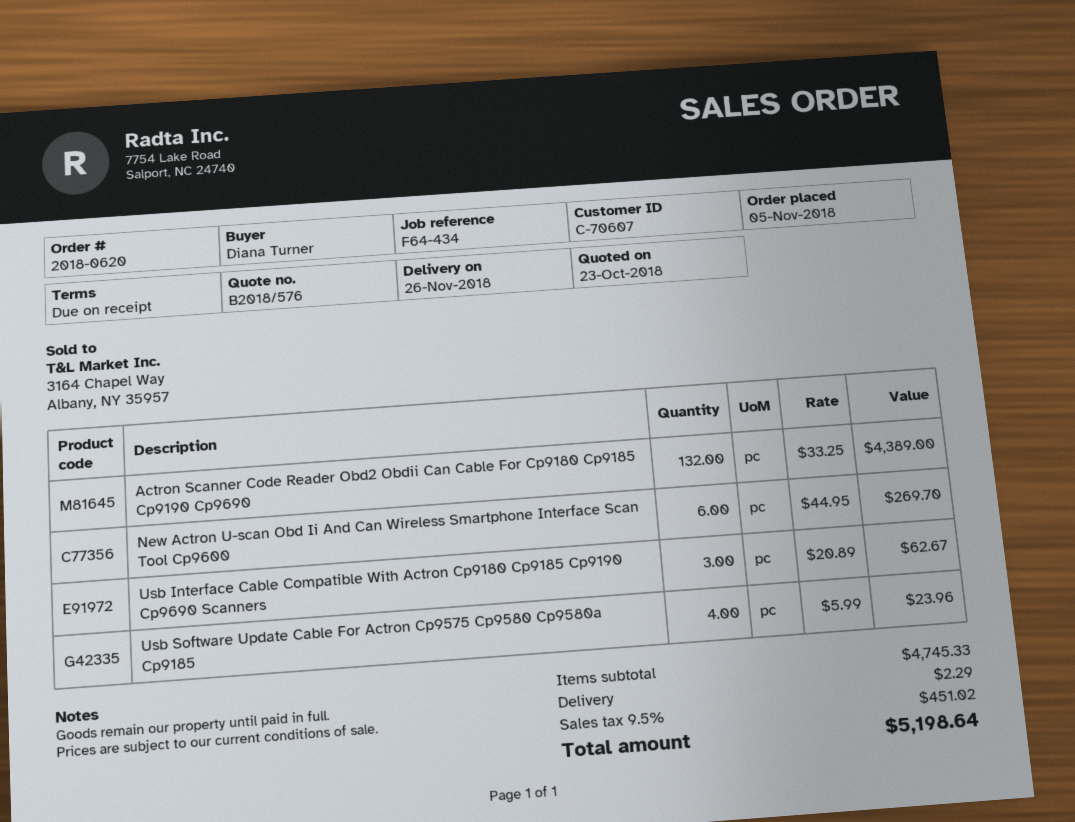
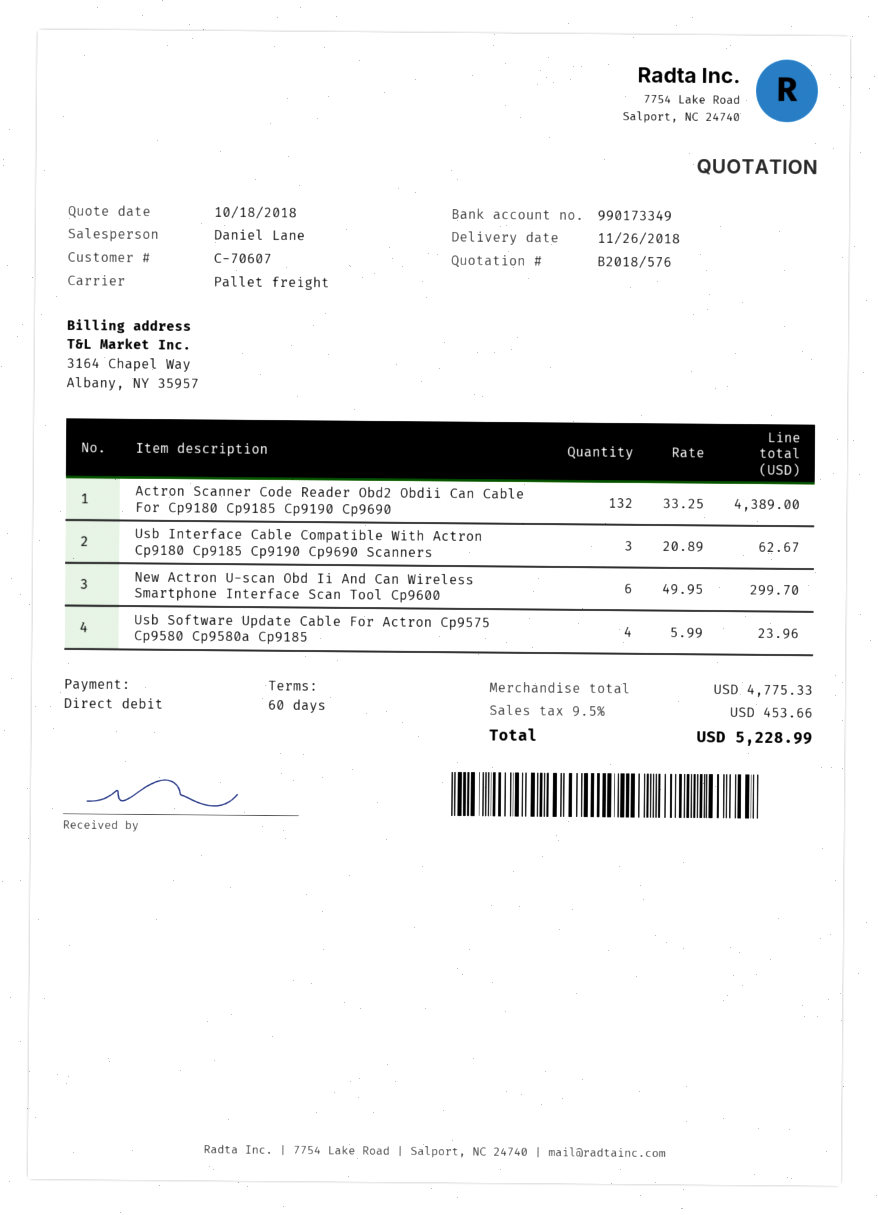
quote date: 2018-10-23 -> 2018-10-18
payment terms: on receipt -> 60 days
New Actron U-scan Obd Ii And Can Wireless Smartphone Interface Scan Tool Cp9600: 6 x 44.95 = 269.70 -> 6 x 49.95 = 299.70
subtotal: 4745.33 -> 4775.33
shipping: 2.29 -> none
tax: 9.5% = 451.02 -> 9.5% = 453.66
total: 5198.64 -> 5228.99

